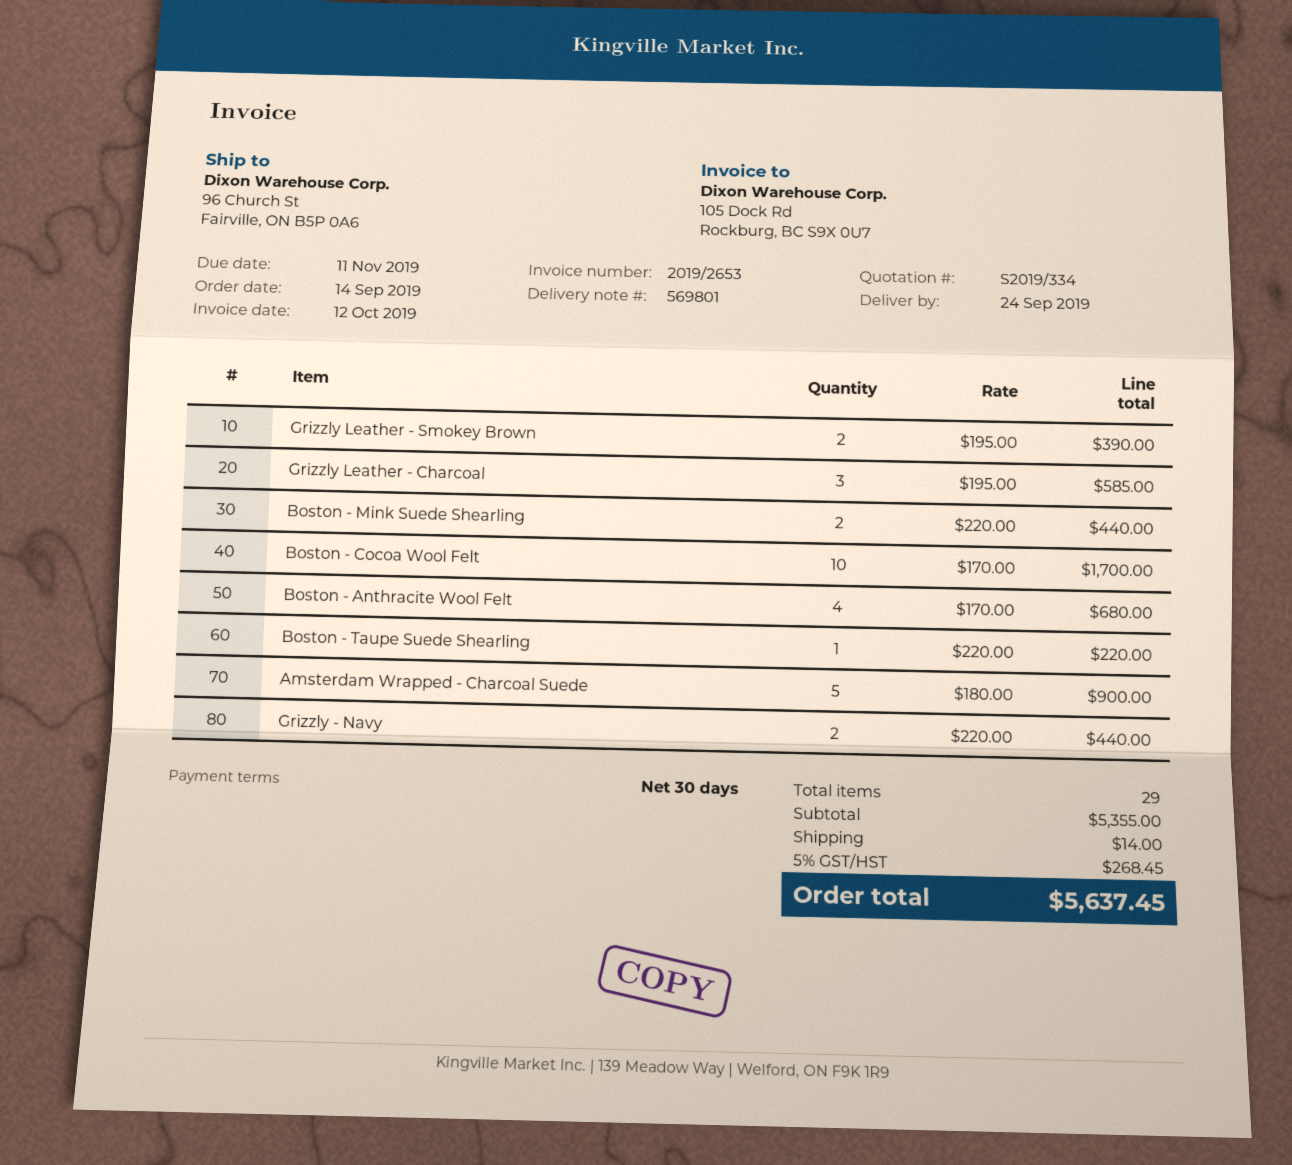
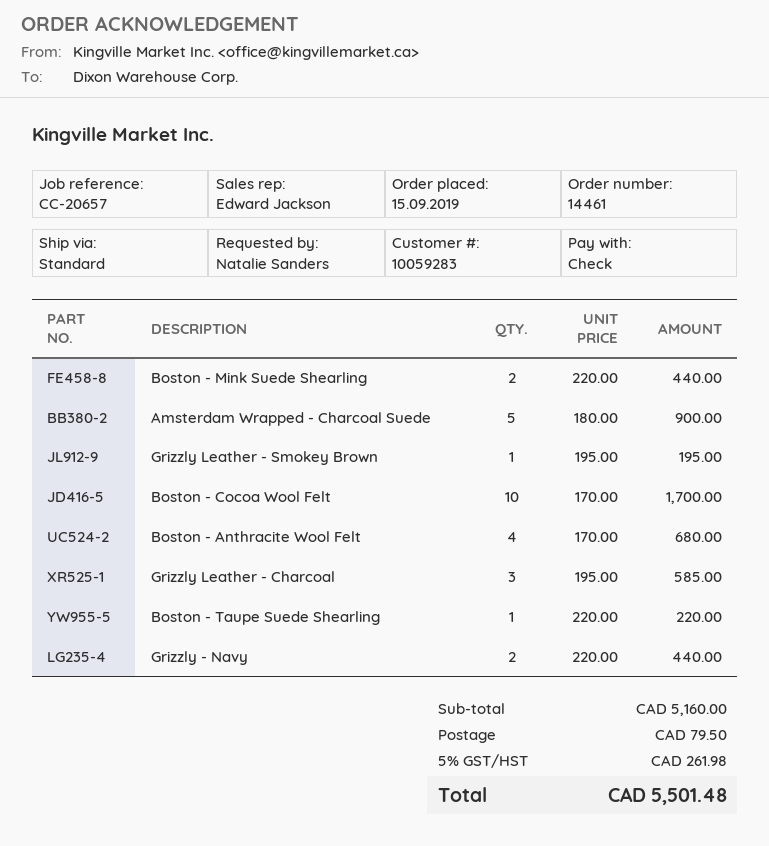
order date: 2019-09-14 -> 2019-09-15
Grizzly Leather - Smokey Brown: 2 x 195.00 = 390.00 -> 1 x 195.00 = 195.00
subtotal: 5355.00 -> 5160.00
shipping: 14.00 -> 79.50
tax: 5% = 268.45 -> 5% = 261.98
total: 5637.45 -> 5501.48

